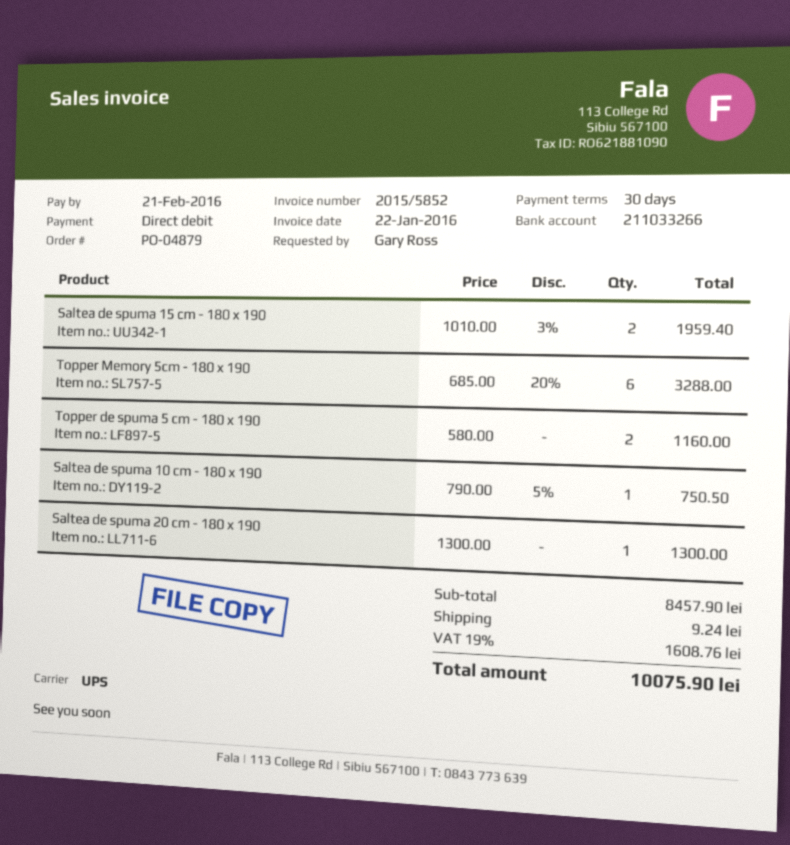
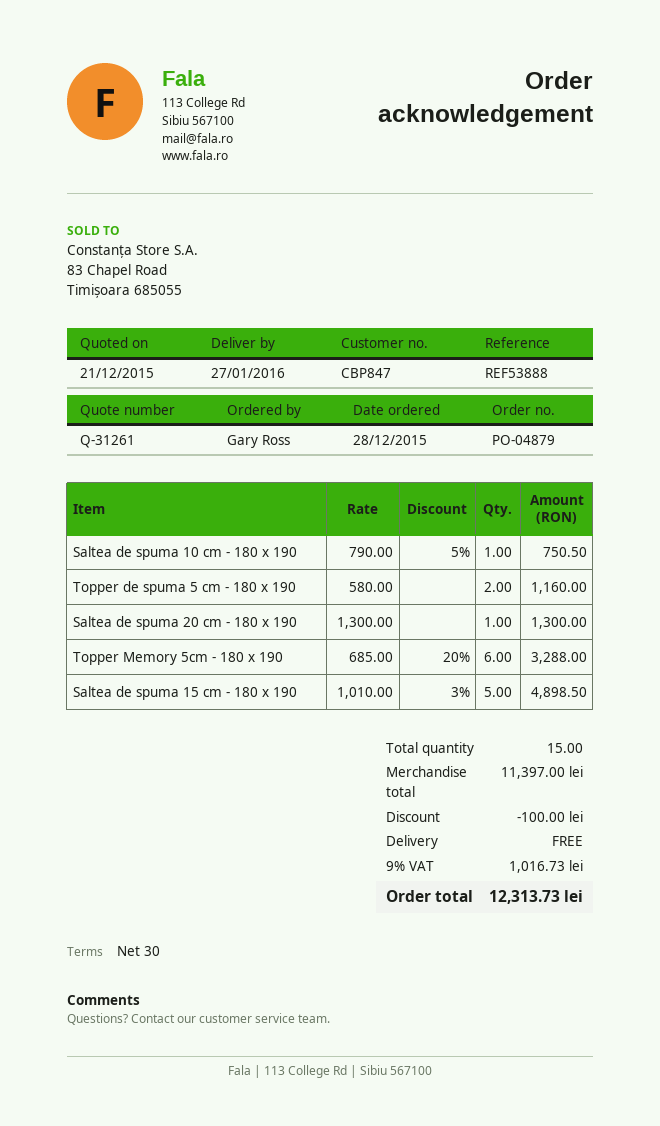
Saltea de spuma 15 cm - 180 x 190: 2 x 1010.00 - 3% = 1959.40 -> 5 x 1010.00 - 3% = 4898.50
subtotal: 8457.90 -> 11397.00
discount: none -> 100.00
shipping: 9.24 -> 0.00
tax: 19% = 1608.76 -> 9% = 1016.73
total: 10075.90 -> 12313.73

